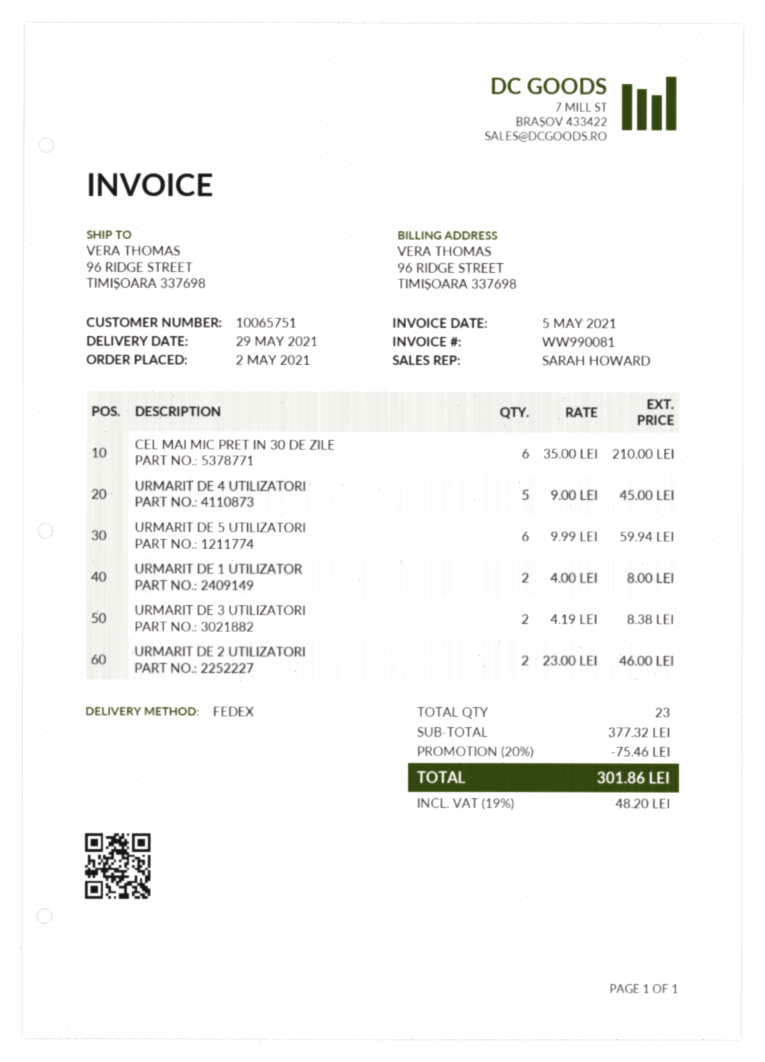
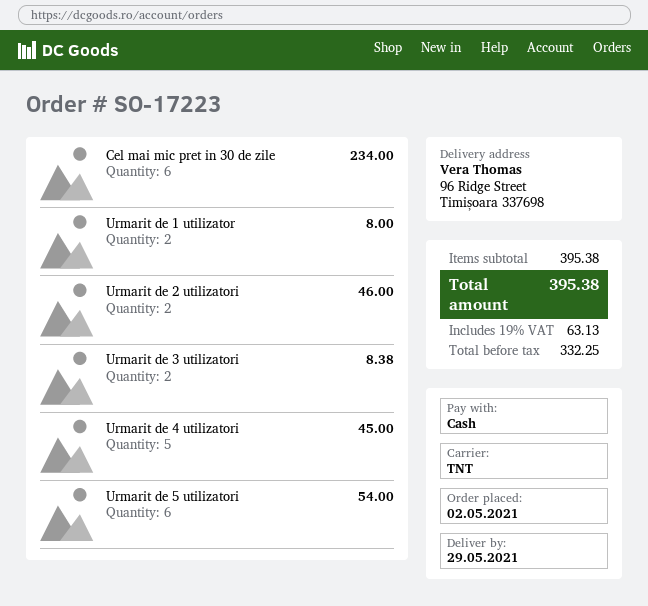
shipping method: FedEx -> TNT
CEL MAI MIC PRET IN 30 DE ZILE: 6 for 210.00 -> 6 for 234.00
URMARIT DE 5 UTILIZATORI: 6 for 59.94 -> 6 for 54.00
subtotal: 377.32 -> 395.38
discount: 20% = 75.46 -> none
tax: 19% = 48.20 -> 19% = 63.13
total: 301.86 -> 395.38

